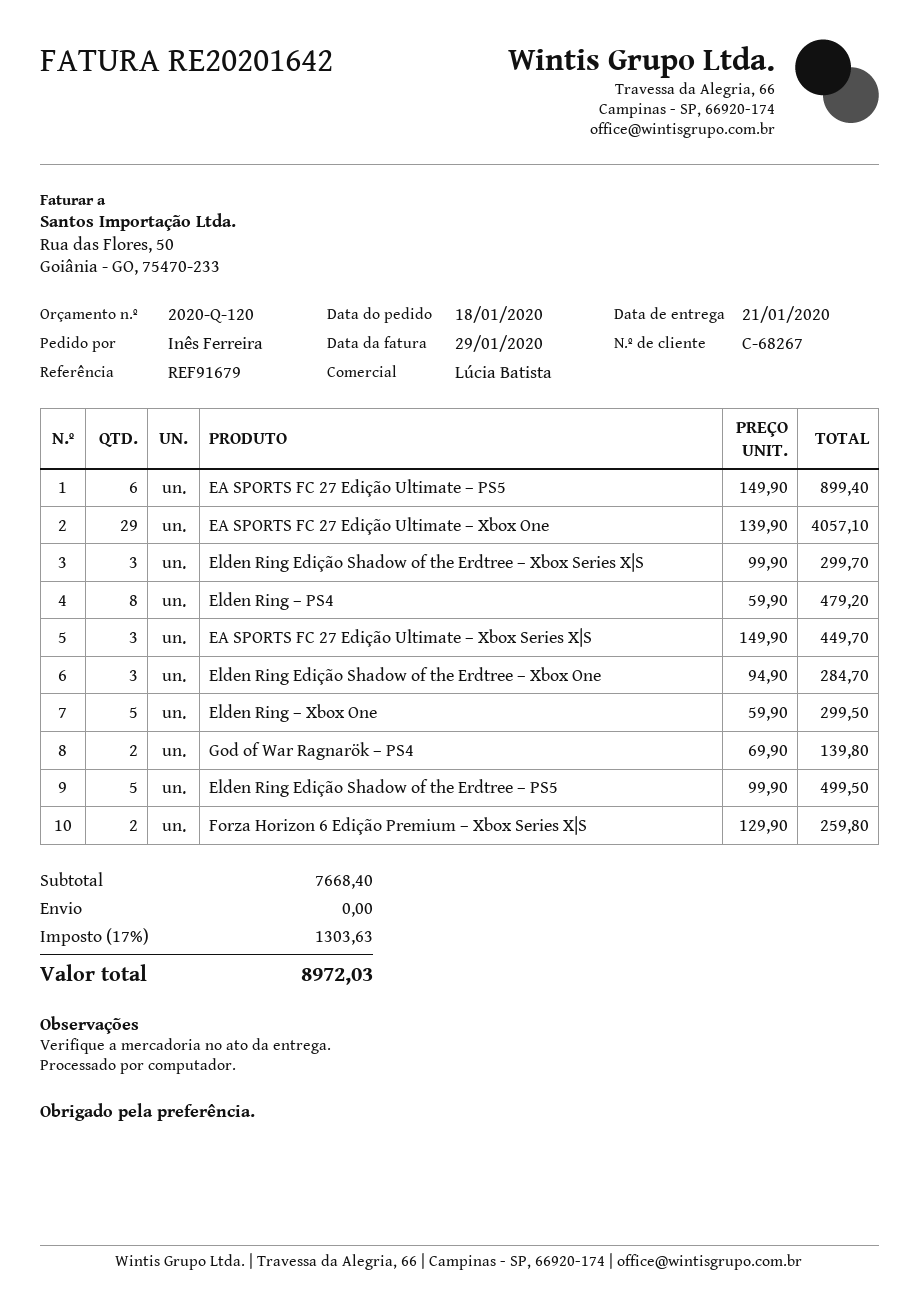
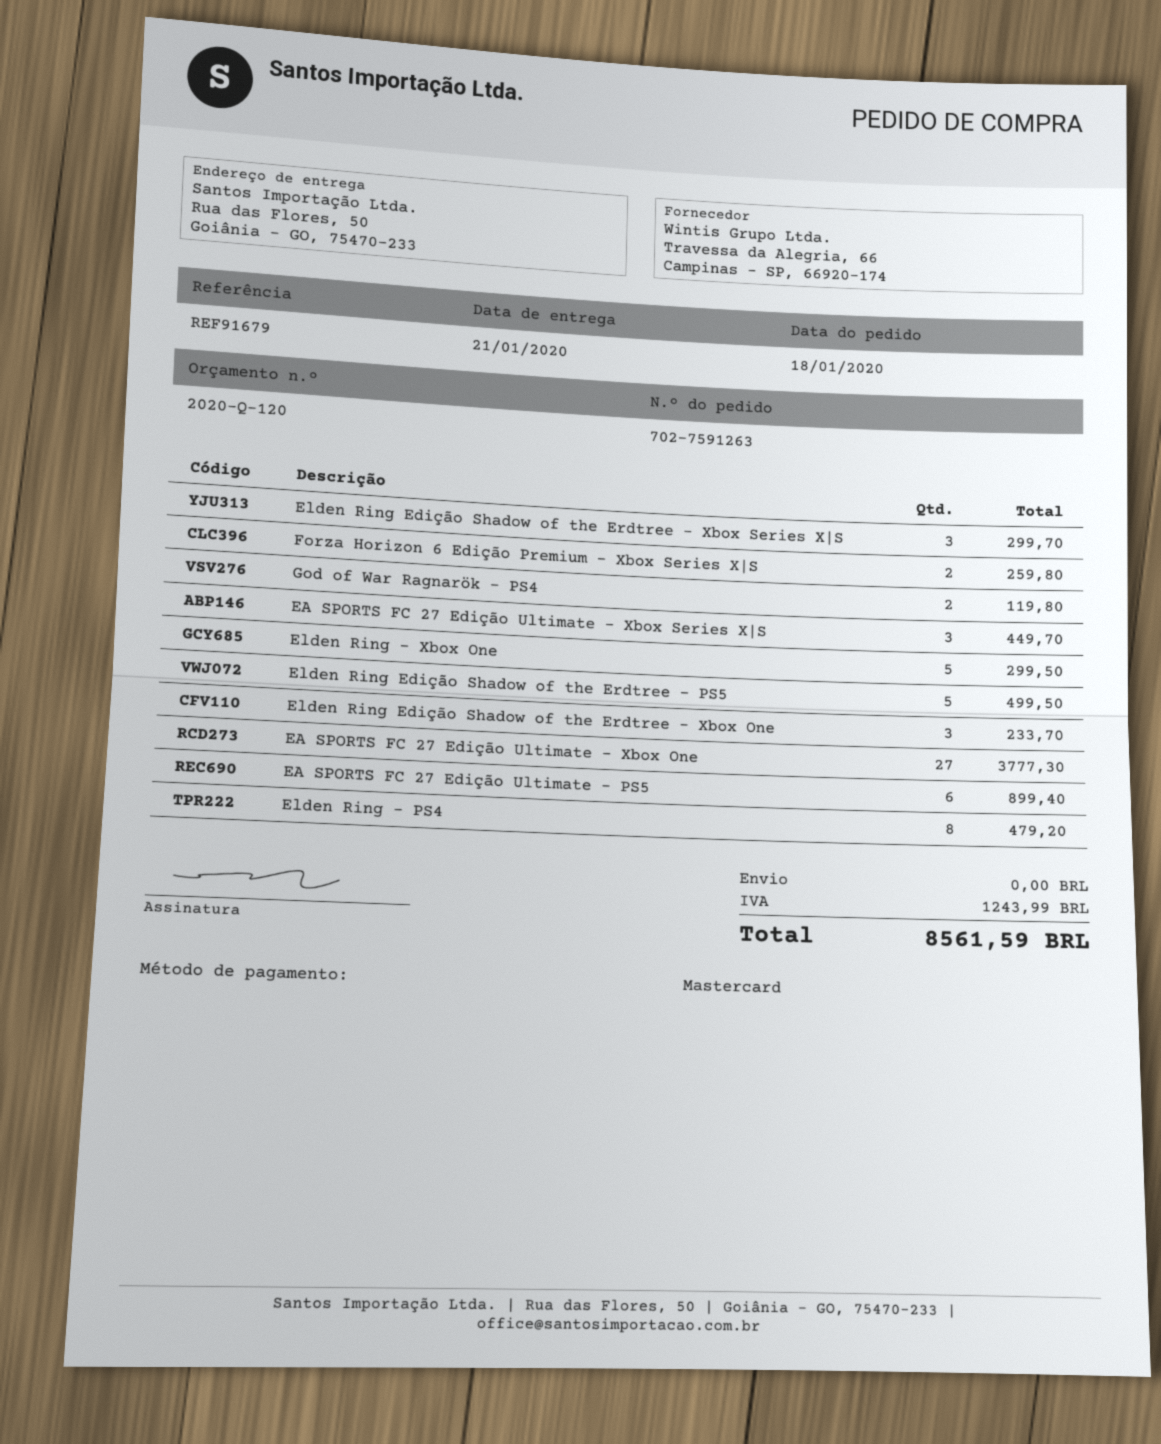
EA SPORTS FC 27 Edição Ultimate – Xbox One: 29 for 4057.10 -> 27 for 3777.30
Elden Ring Edição Shadow of the Erdtree – Xbox One: 3 for 284.70 -> 3 for 233.70
God of War Ragnarök – PS4: 2 for 139.80 -> 2 for 119.80
tax: 1303.63 -> 1243.99
total: 8972.03 -> 8561.59

